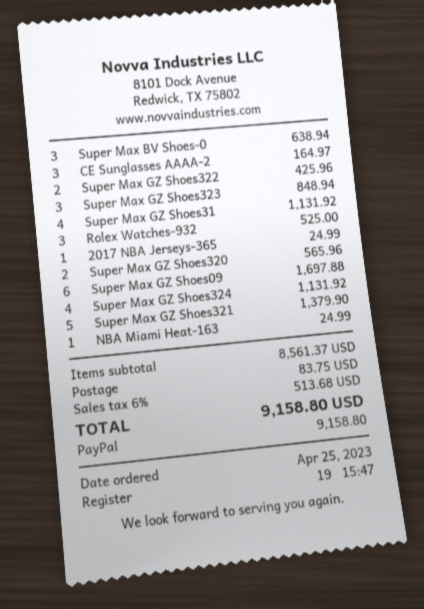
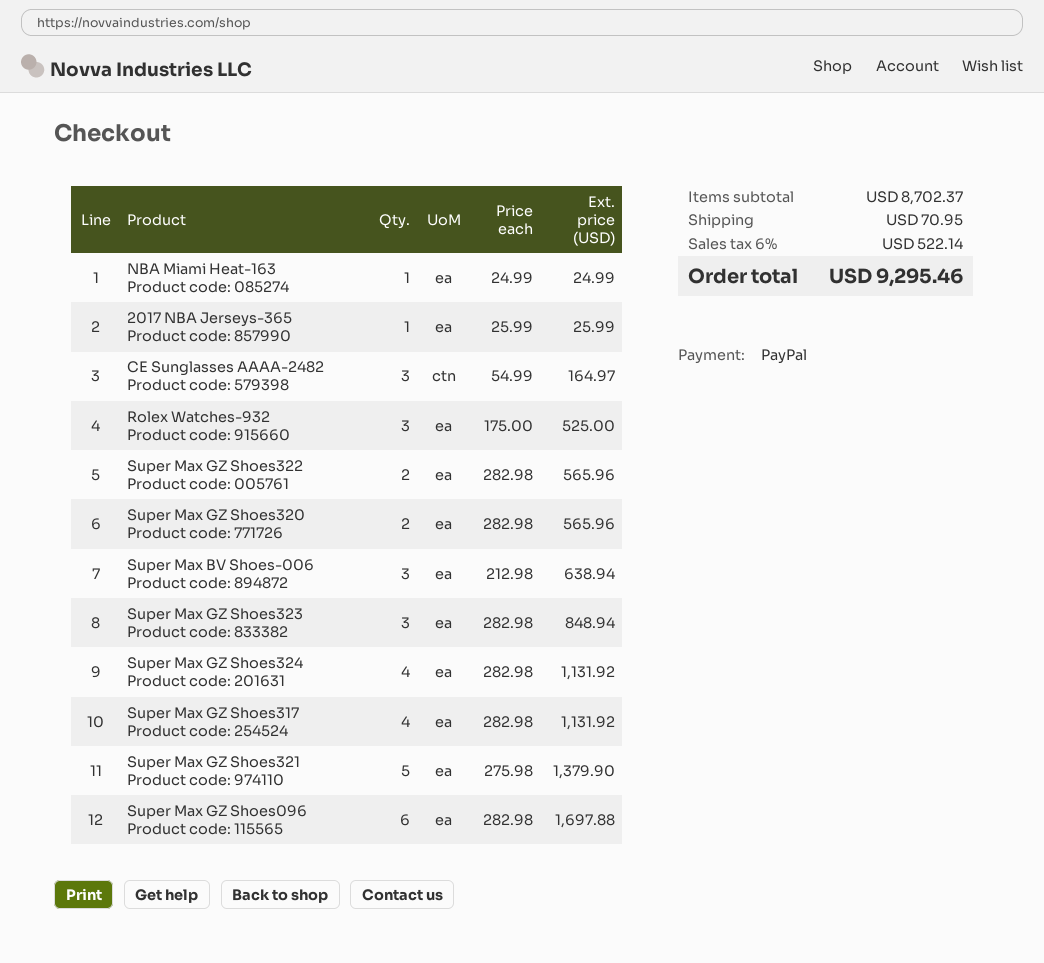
Super Max GZ Shoes322: 2 for 425.96 -> 2 for 565.96
2017 NBA Jerseys-365: 1 for 24.99 -> 1 for 25.99
subtotal: 8561.37 -> 8702.37
shipping: 83.75 -> 70.95
tax: 6% = 513.68 -> 6% = 522.14
total: 9158.80 -> 9295.46

